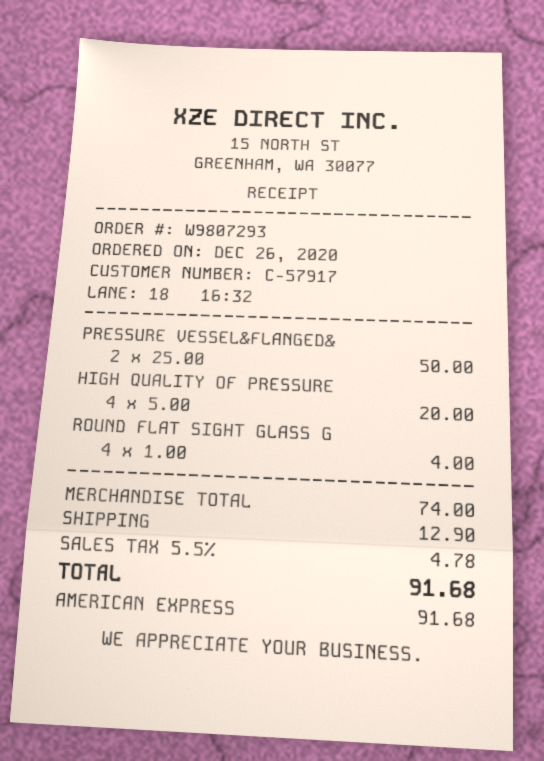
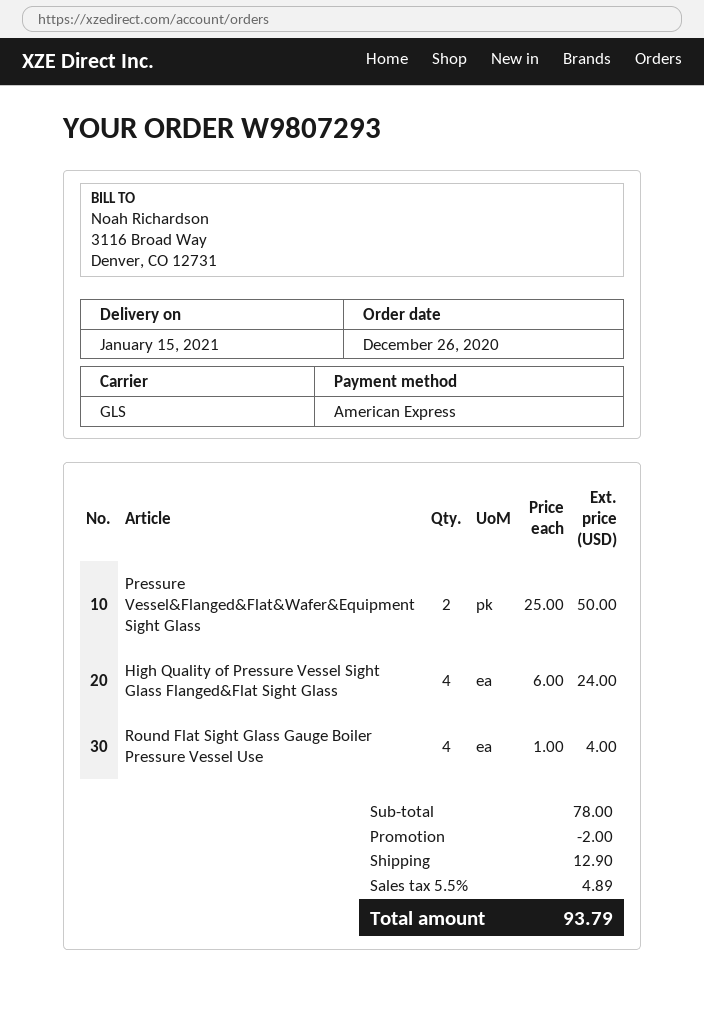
HIGH QUALITY OF PRESSURE: 4 x 5.00 = 20.00 -> 4 x 6.00 = 24.00
subtotal: 74.00 -> 78.00
discount: none -> 2.00
tax: 5.5% = 4.78 -> 5.5% = 4.89
total: 91.68 -> 93.79

